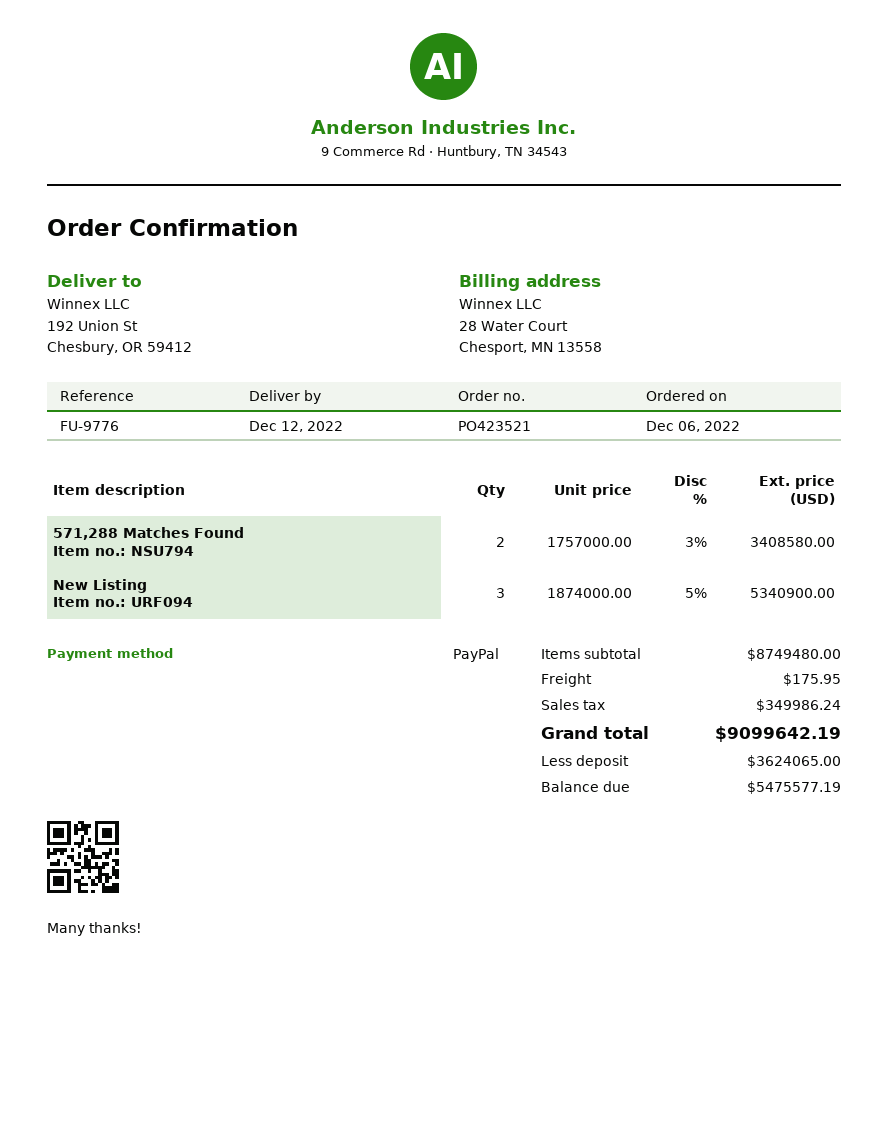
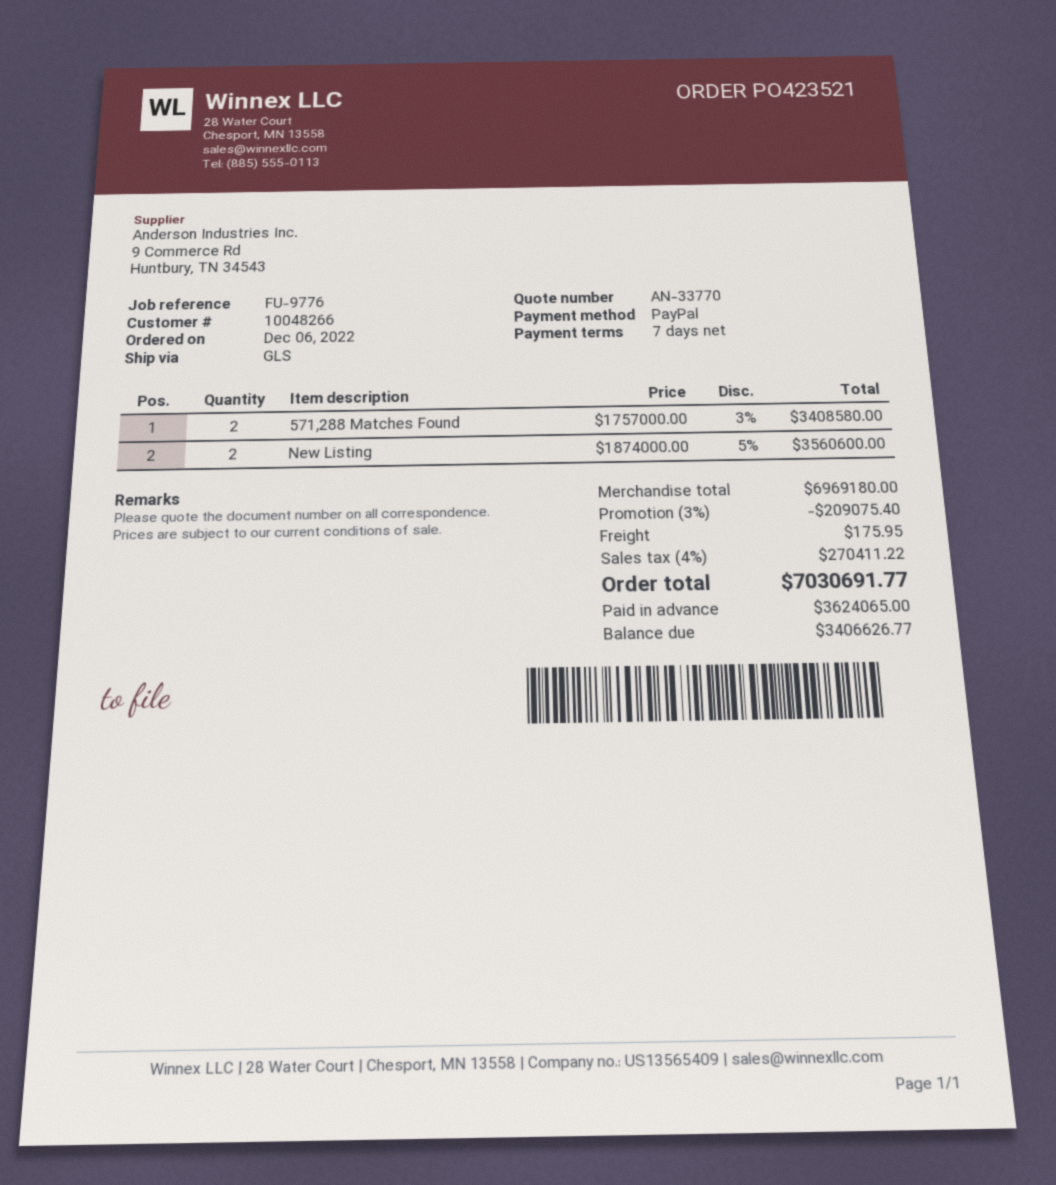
New Listing: 3 x 1874000.00 - 5% = 5340900.00 -> 2 x 1874000.00 - 5% = 3560600.00
subtotal: 8749480.00 -> 6969180.00
discount: none -> 3% = 209075.40
tax: 349986.24 -> 270411.22
total: 9099642.19 -> 7030691.77
balance: 5475577.19 -> 3406626.77

